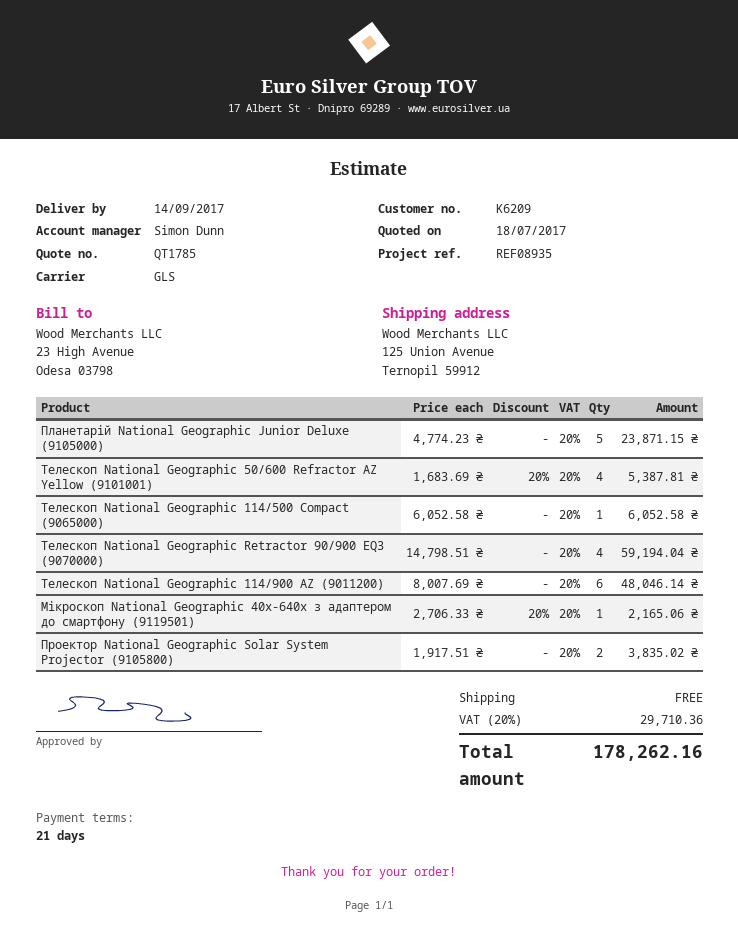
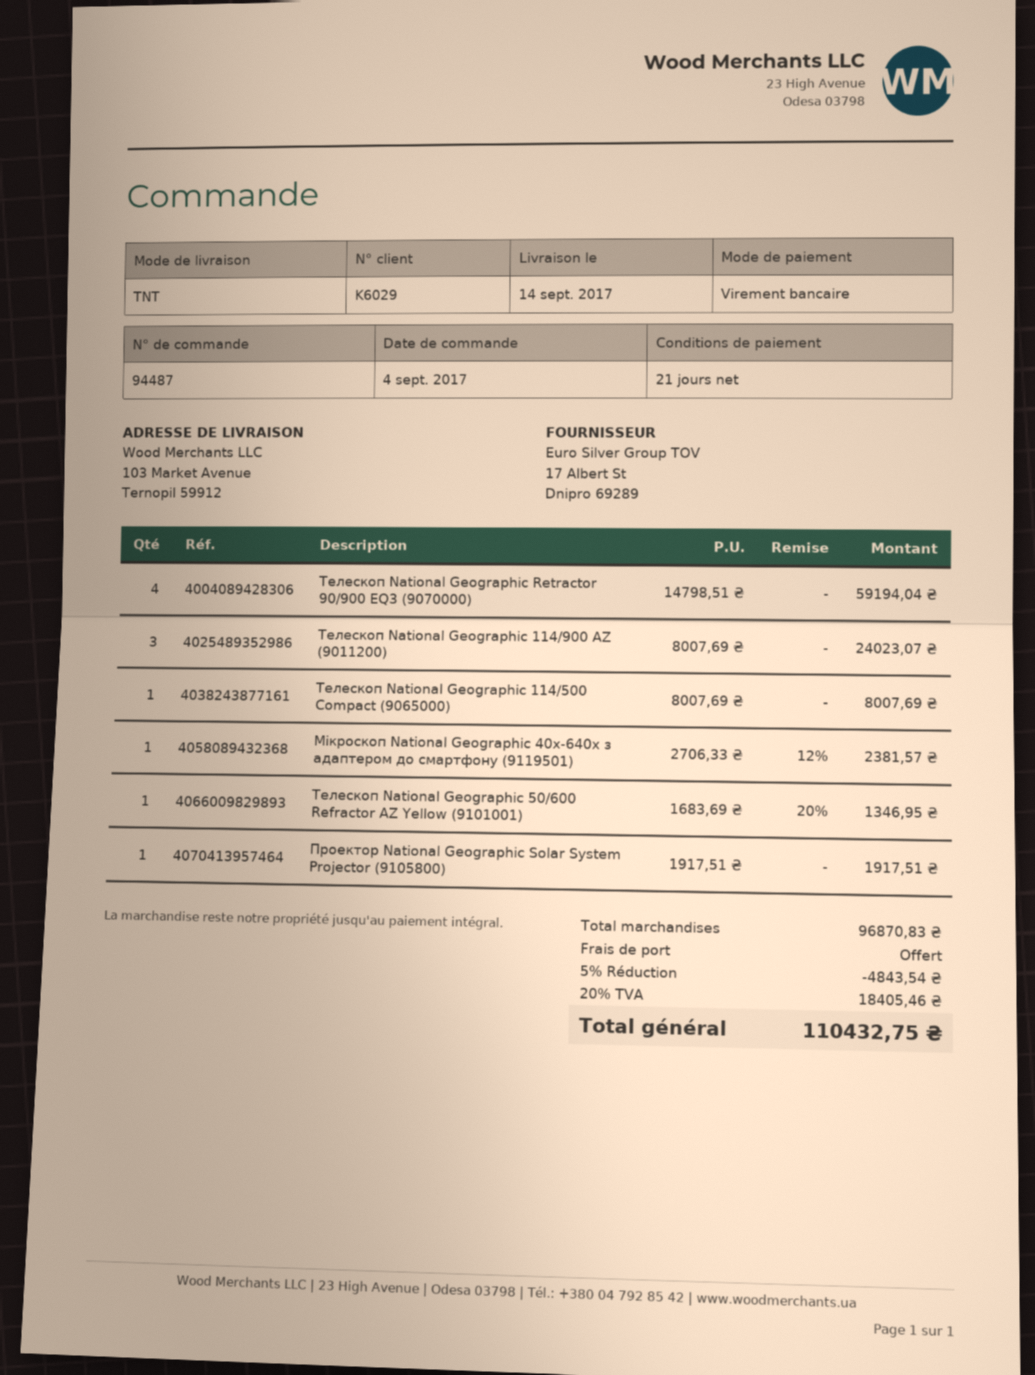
customer number: K6209 -> K6029
shipping method: GLS -> TNT
ship to: 125 Union Avenue, Ternopil 59912 -> 103 Market Avenue, Ternopil 59912
Планетарій National Geographic Junior Deluxe (9105000): 5 x 4774.23 = 23871.15 -> none
Телескоп National Geographic 50/600 Refractor AZ Yellow (9101001): 4 x 1683.69 - 20% = 5387.81 -> 1 x 1683.69 - 20% = 1346.95
Телескоп National Geographic 114/500 Compact (9065000): 1 x 6052.58 = 6052.58 -> 1 x 8007.69 = 8007.69
Телескоп National Geographic 114/900 AZ (9011200): 6 x 8007.69 = 48046.14 -> 3 x 8007.69 = 24023.07
Мікроскоп National Geographic 40x-640x з адаптером до смартфону (9119501): 1 x 2706.33 - 20% = 2165.06 -> 1 x 2706.33 - 12% = 2381.57
Проектор National Geographic Solar System Projector (9105800): 2 x 1917.51 = 3835.02 -> 1 x 1917.51 = 1917.51
discount: none -> 5% = 4843.54
tax: 20% = 29710.36 -> 20% = 18405.46
total: 178262.16 -> 110432.75

